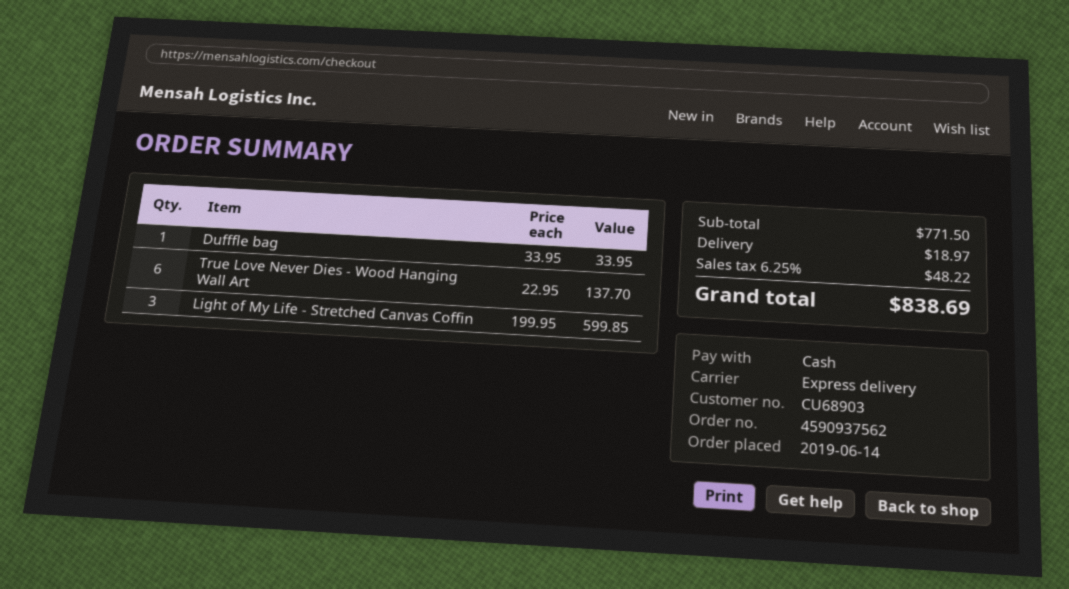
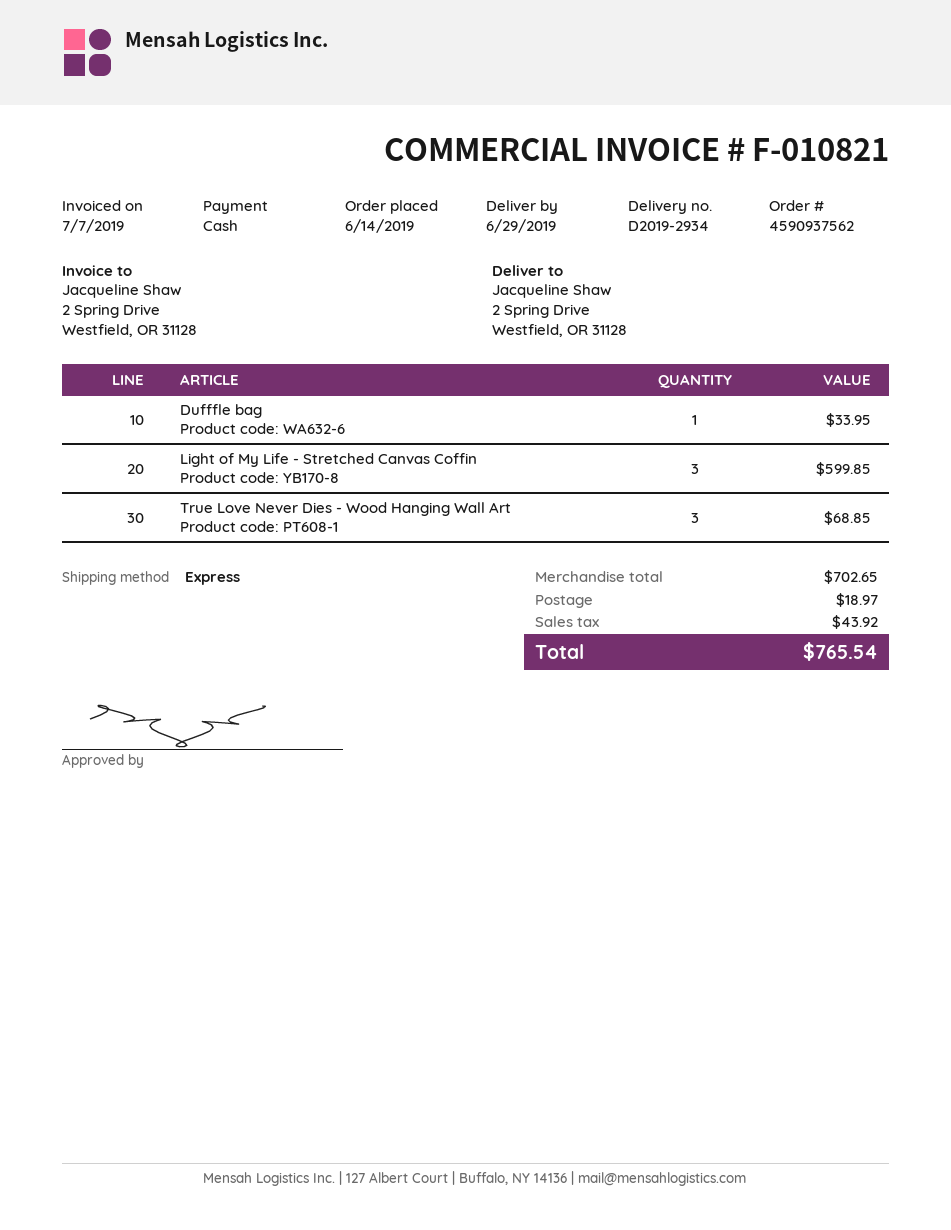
True Love Never Dies - Wood Hanging Wall Art: 6 for 137.70 -> 3 for 68.85
subtotal: 771.50 -> 702.65
tax: 48.22 -> 43.92
total: 838.69 -> 765.54

